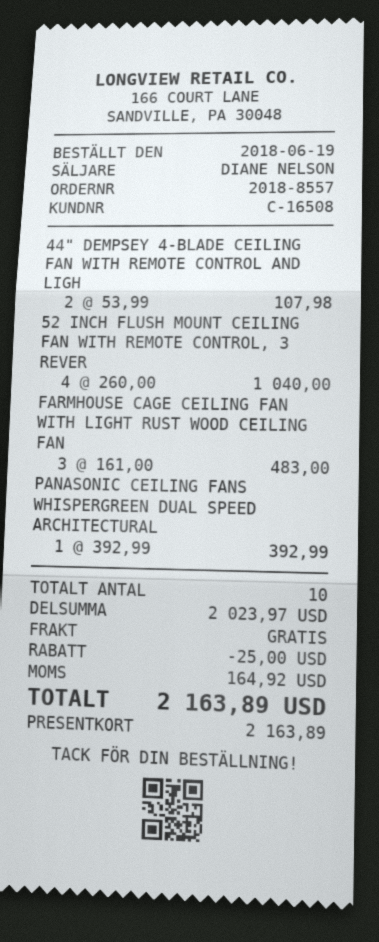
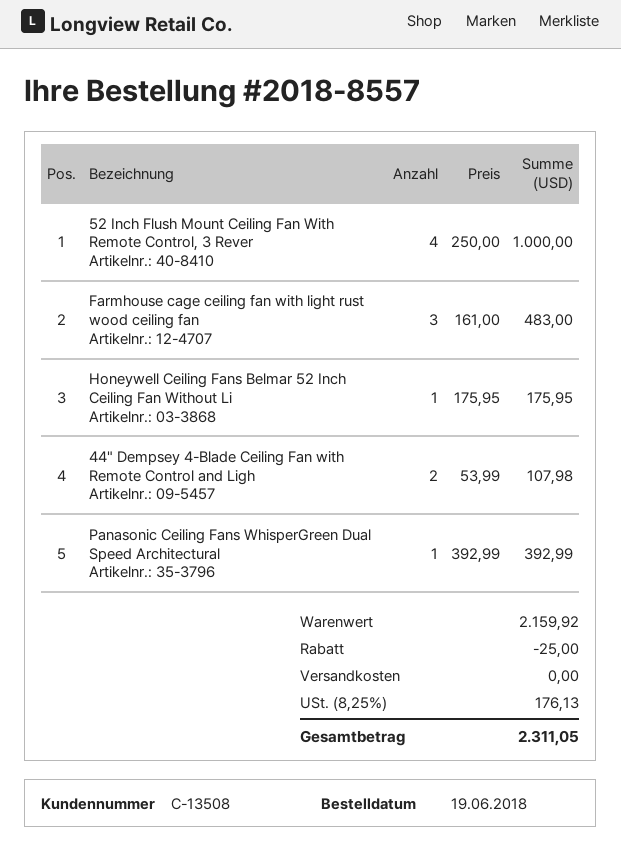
customer number: C-16508 -> C-13508
52 INCH FLUSH MOUNT CEILING FAN WITH REMOTE CONTROL, 3 REVER: 4 x 260.00 = 1040.00 -> 4 x 250.00 = 1000.00
Honeywell Ceiling Fans Belmar 52 Inch Ceiling Fan Without Li: none -> 1 x 175.95 = 175.95
subtotal: 2023.97 -> 2159.92
tax: 164.92 -> 176.13
total: 2163.89 -> 2311.05

